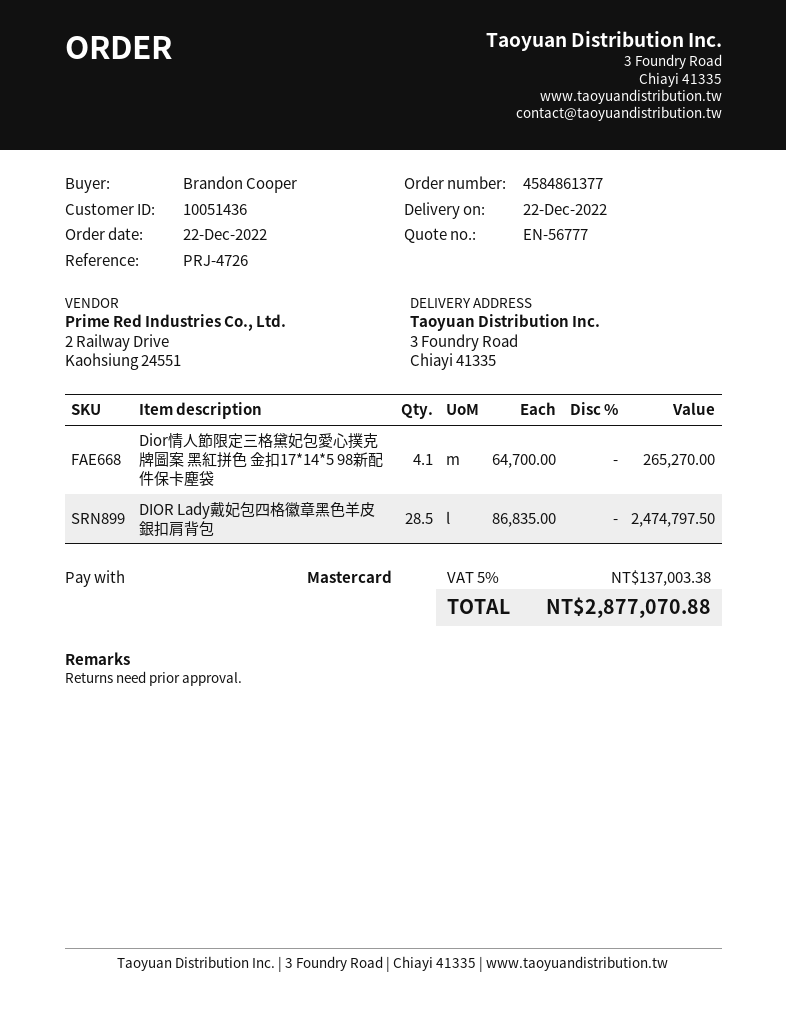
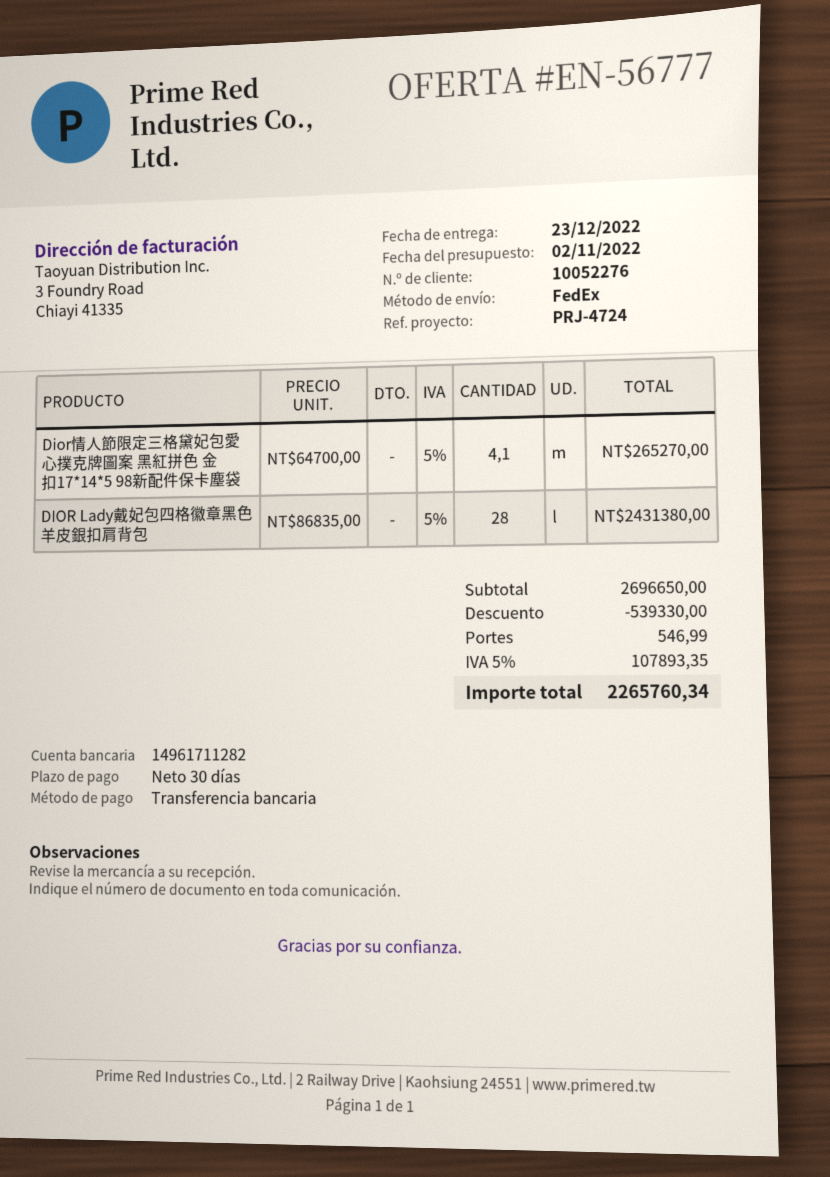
delivery date: 2022-12-22 -> 2022-12-23
customer number: 10051436 -> 10052276
reference: PRJ-4726 -> PRJ-4724
payment method: Mastercard -> bank transfer
DIOR Lady戴妃包四格徽章黑色羊皮銀扣肩背包: 28.5 x 86835.00 = 2474797.50 -> 28 x 86835.00 = 2431380.00
discount: none -> 539330.00
shipping: none -> 546.99
tax: 5% = 137003.38 -> 5% = 107893.35
total: 2877070.88 -> 2265760.34

